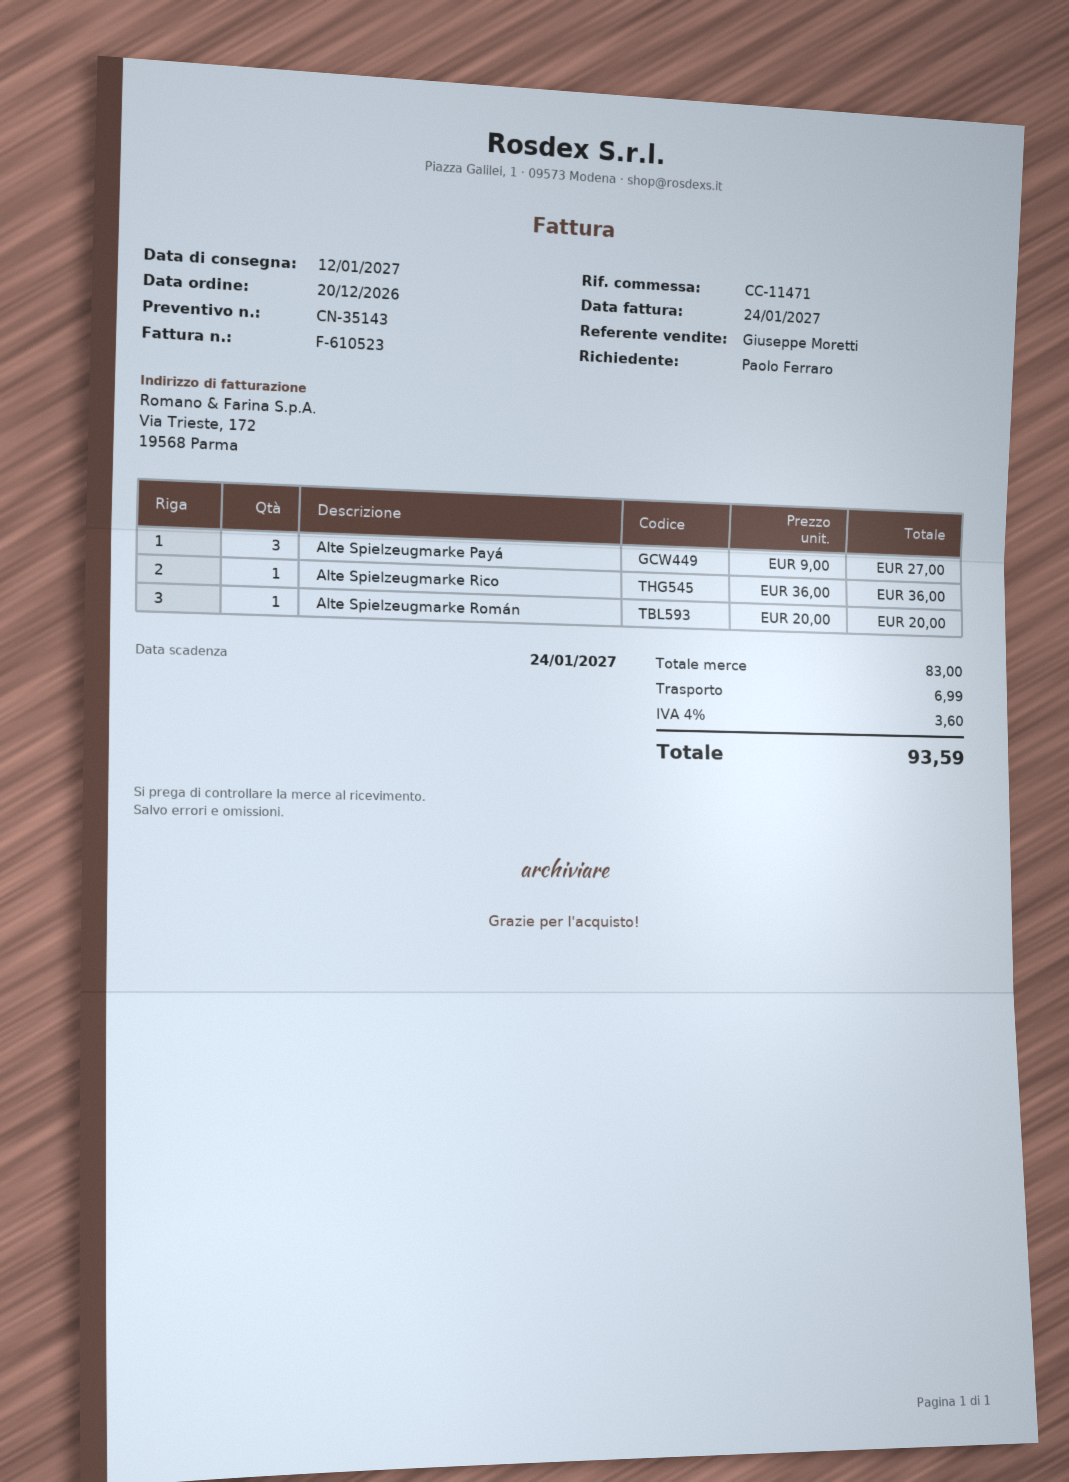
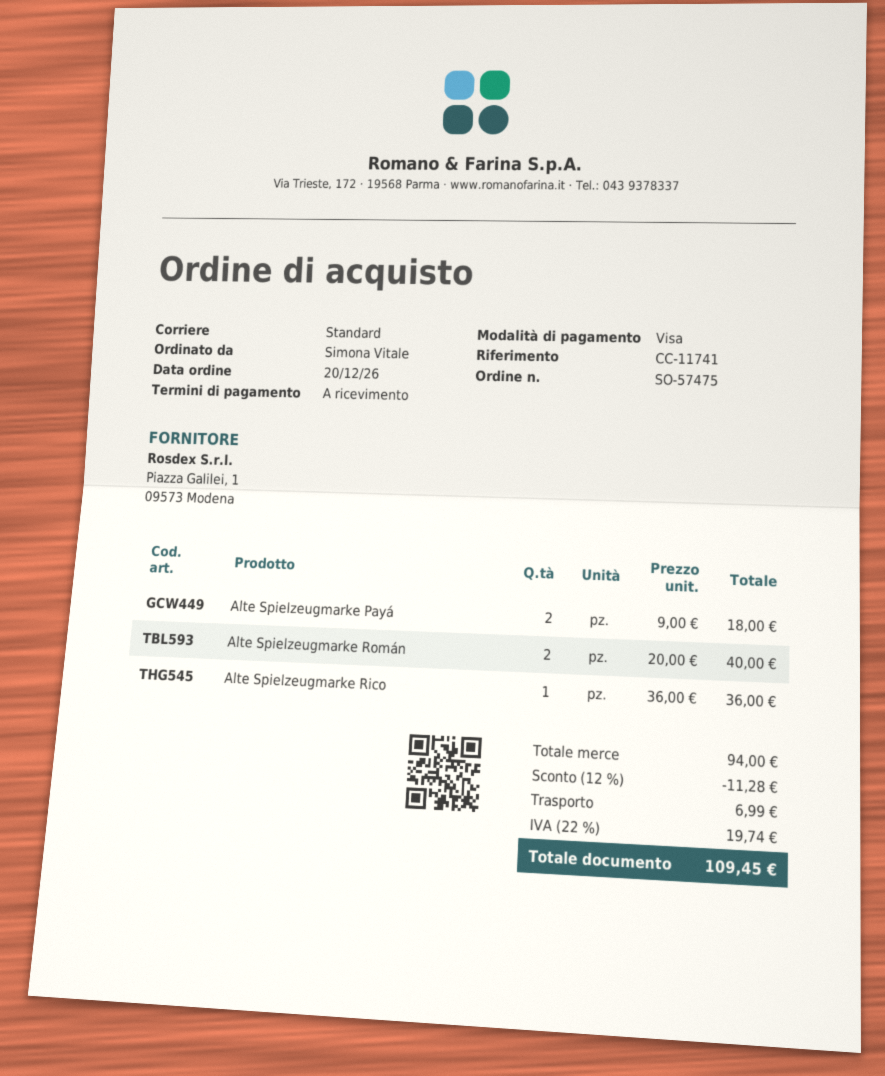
reference: CC-11471 -> CC-11741
ordered by: Paolo Ferraro -> Simona Vitale
Alte Spielzeugmarke Payá: 3 x 9.00 = 27.00 -> 2 x 9.00 = 18.00
Alte Spielzeugmarke Román: 1 x 20.00 = 20.00 -> 2 x 20.00 = 40.00
subtotal: 83.00 -> 94.00
discount: none -> 12% = 11.28
tax: 4% = 3.60 -> 22% = 19.74
total: 93.59 -> 109.45

